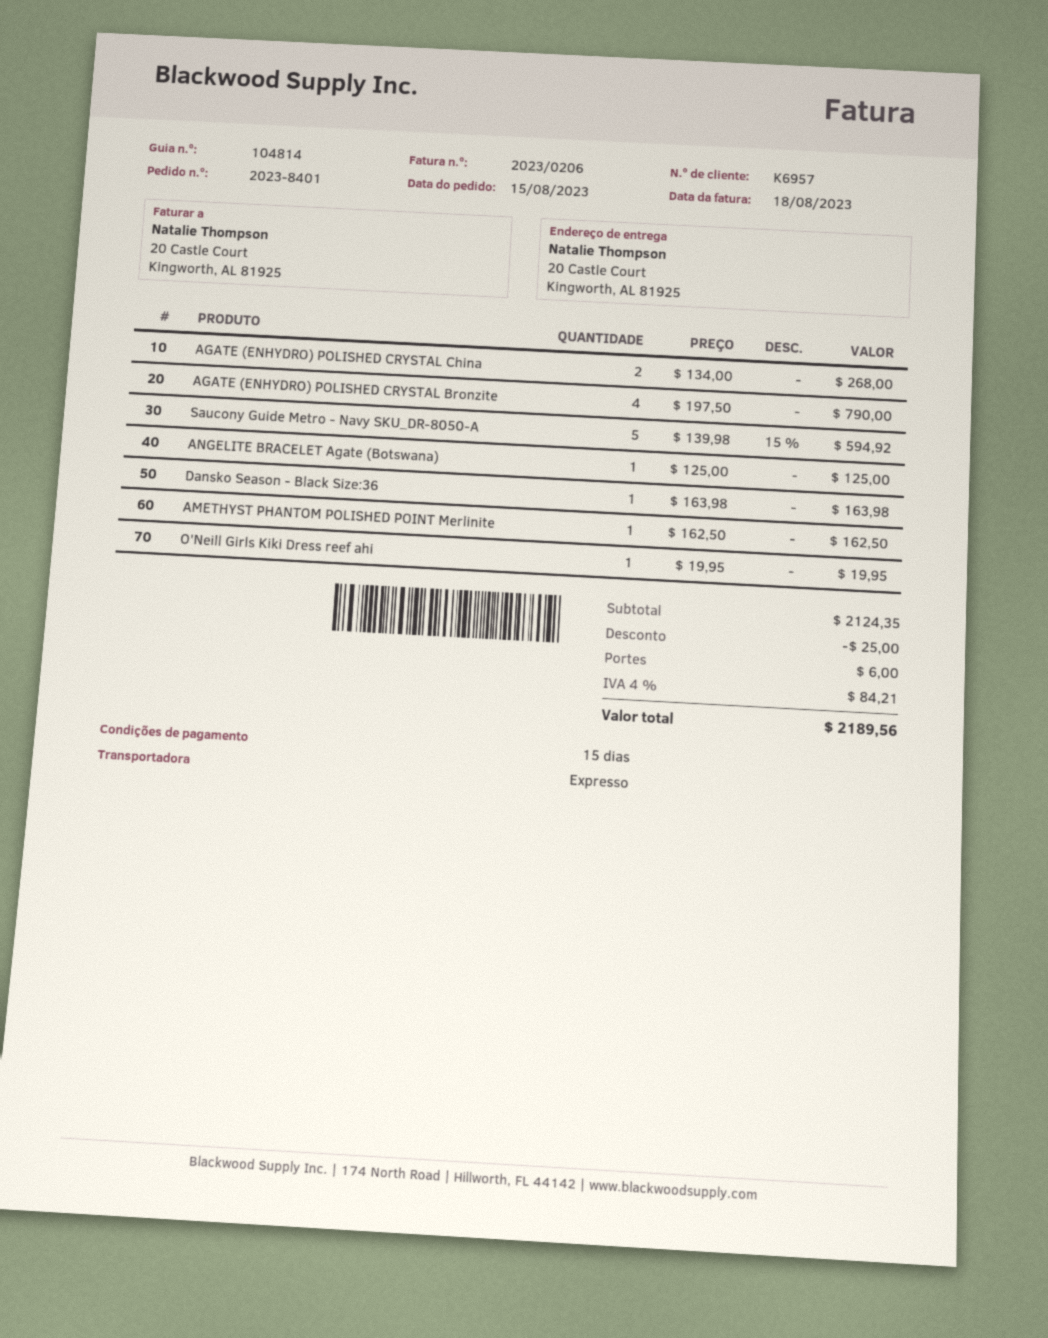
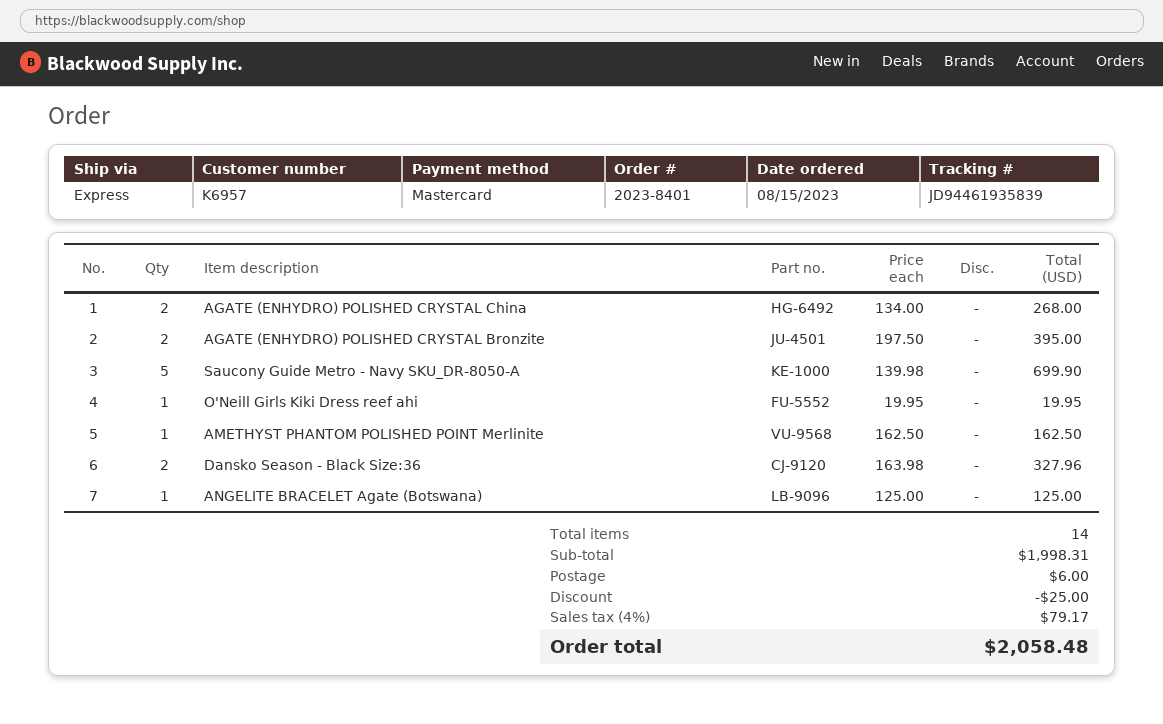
AGATE (ENHYDRO) POLISHED CRYSTAL Bronzite: 4 x 197.50 = 790.00 -> 2 x 197.50 = 395.00
Saucony Guide Metro - Navy SKU_DR-8050-A: 5 x 139.98 - 15% = 594.92 -> 5 x 139.98 = 699.90
Dansko Season - Black Size:36: 1 x 163.98 = 163.98 -> 2 x 163.98 = 327.96
subtotal: 2124.35 -> 1998.31
tax: 4% = 84.21 -> 4% = 79.17
total: 2189.56 -> 2058.48

